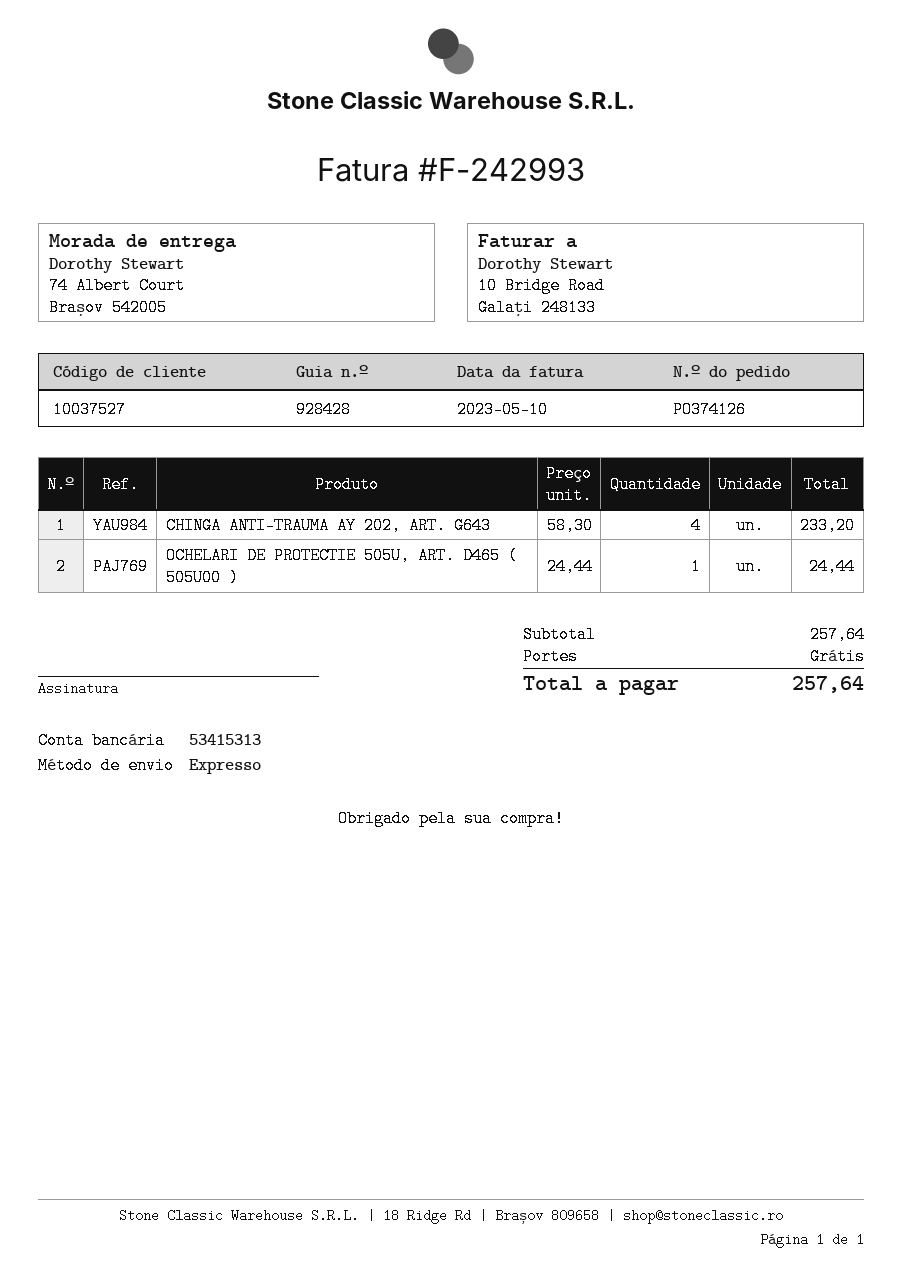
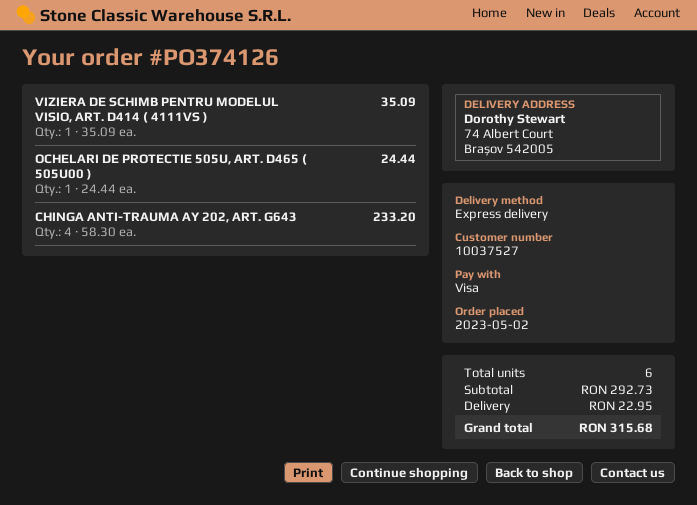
VIZIERA DE SCHIMB PENTRU MODELUL VISIO, ART. D414 ( 4111VS ): none -> 1 x 35.09 = 35.09
subtotal: 257.64 -> 292.73
shipping: 0.00 -> 22.95
total: 257.64 -> 315.68

